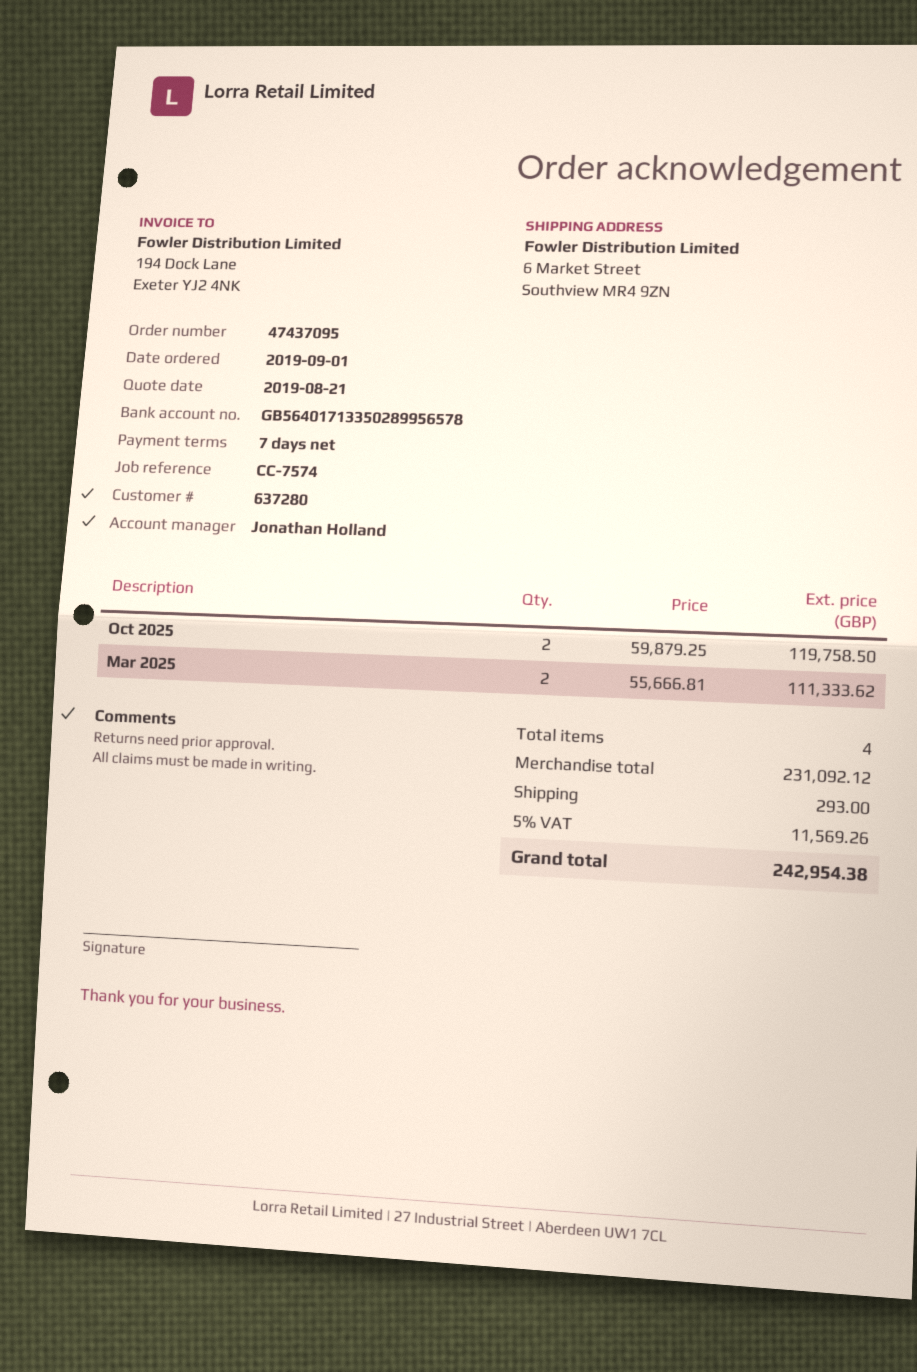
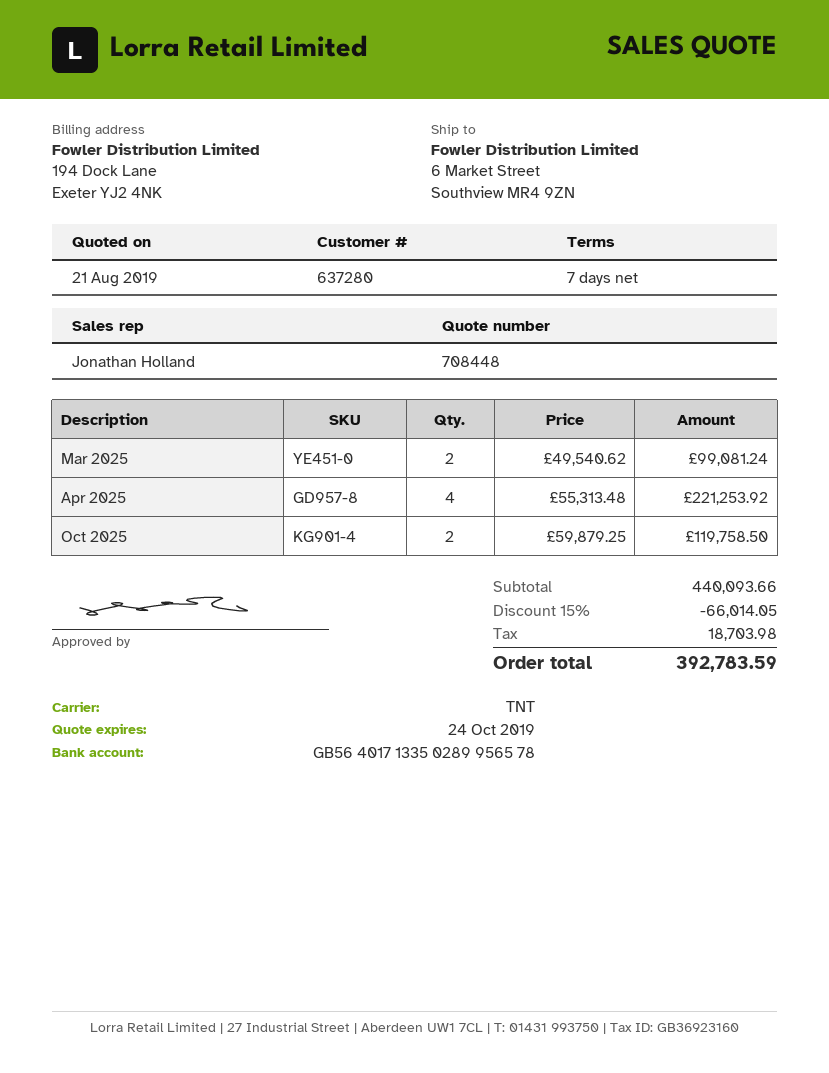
Mar 2025: 2 x 55666.81 = 111333.62 -> 2 x 49540.62 = 99081.24
Apr 2025: none -> 4 x 55313.48 = 221253.92
subtotal: 231092.12 -> 440093.66
discount: none -> 15% = 66014.05
shipping: 293.00 -> none
tax: 11569.26 -> 18703.98
total: 242954.38 -> 392783.59

